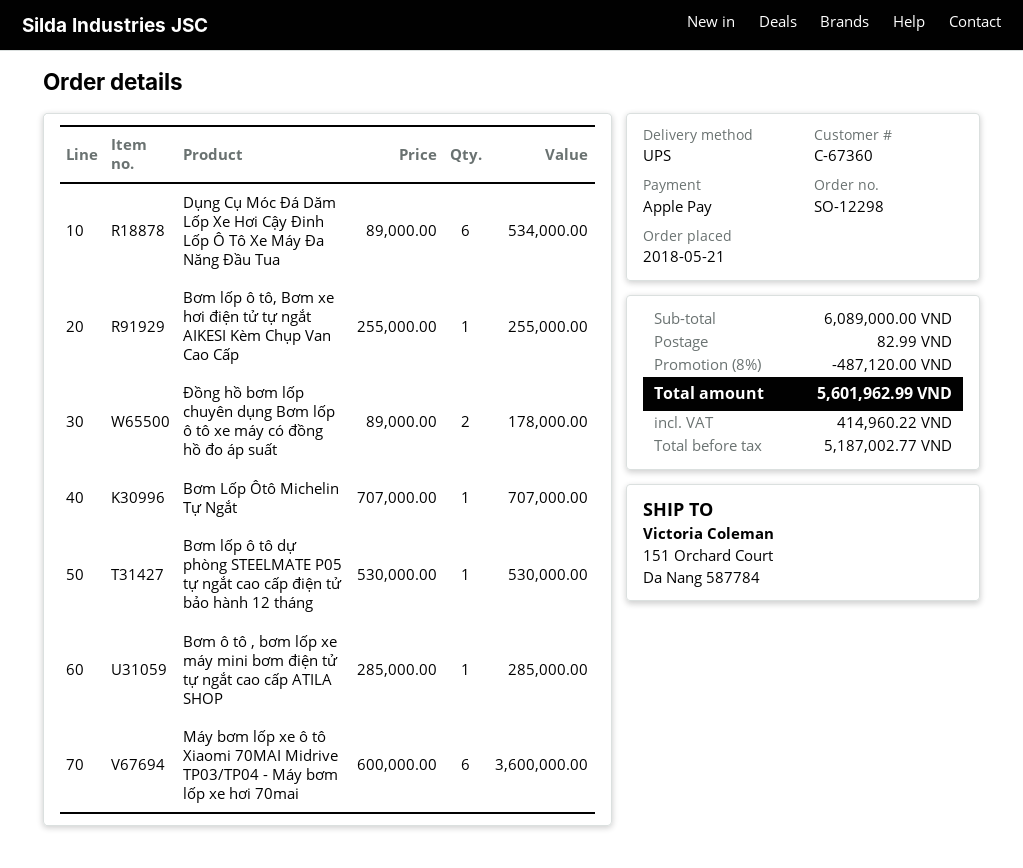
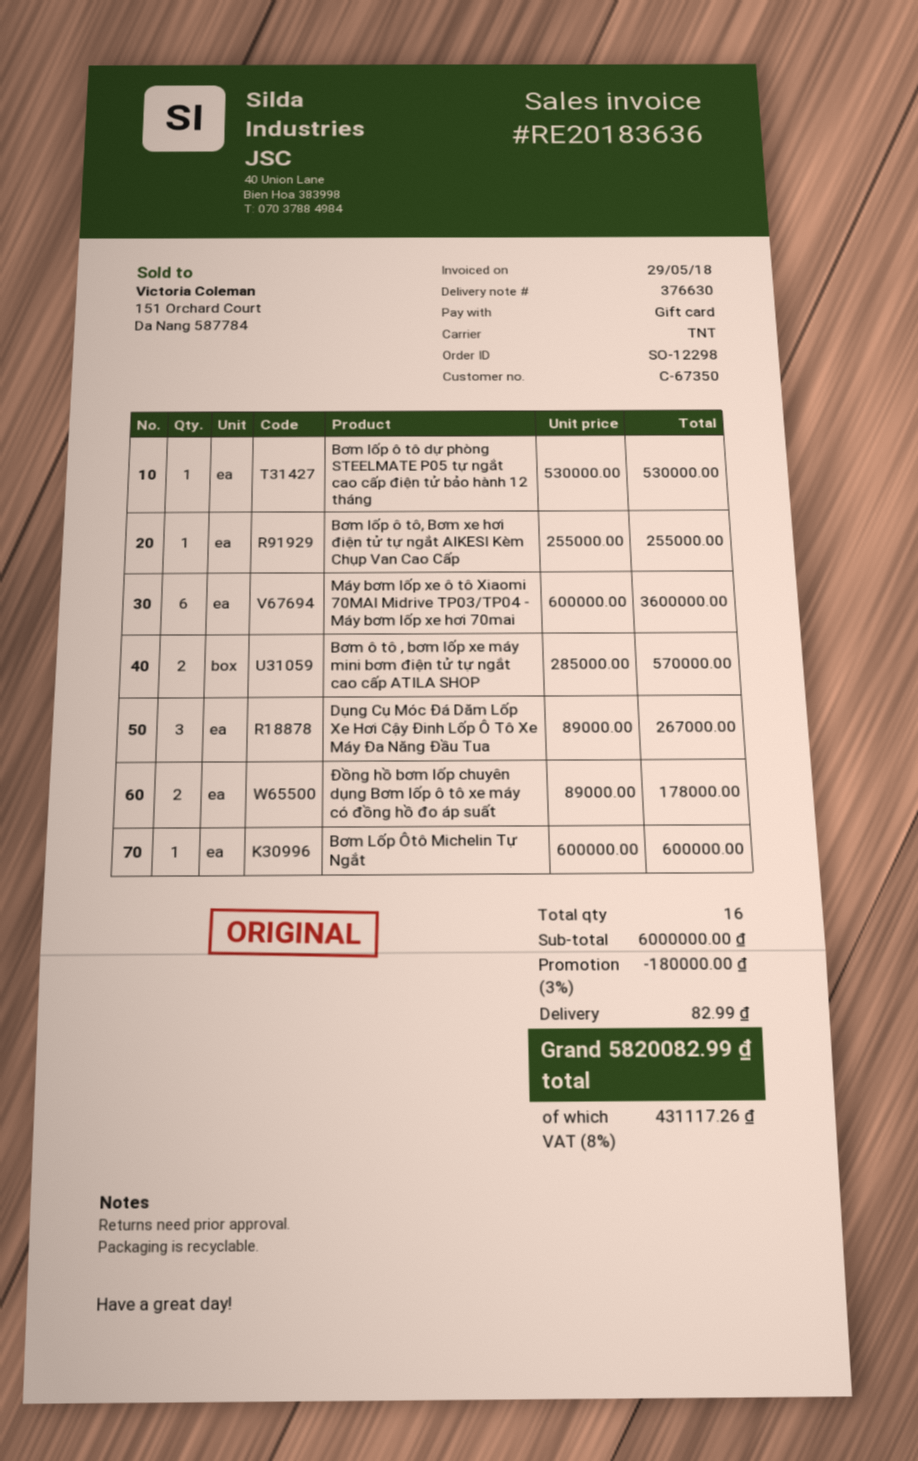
customer number: C-67360 -> C-67350
payment method: Apple Pay -> gift card
shipping method: UPS -> TNT
Dụng Cụ Móc Đá Dăm Lốp Xe Hơi Cậy Đinh Lốp Ô Tô Xe Máy Đa Năng Đầu Tua: 6 x 89000.00 = 534000.00 -> 3 x 89000.00 = 267000.00
Bơm Lốp Ôtô Michelin Tự Ngắt: 1 x 707000.00 = 707000.00 -> 1 x 600000.00 = 600000.00
Bơm ô tô , bơm lốp xe máy mini bơm điện tử tự ngắt cao cấp ATILA SHOP: 1 x 285000.00 = 285000.00 -> 2 x 285000.00 = 570000.00
subtotal: 6089000.00 -> 6000000.00
discount: 8% = 487120.00 -> 3% = 180000.00
tax: 414960.22 -> 431117.26
total: 5601962.99 -> 5820082.99

